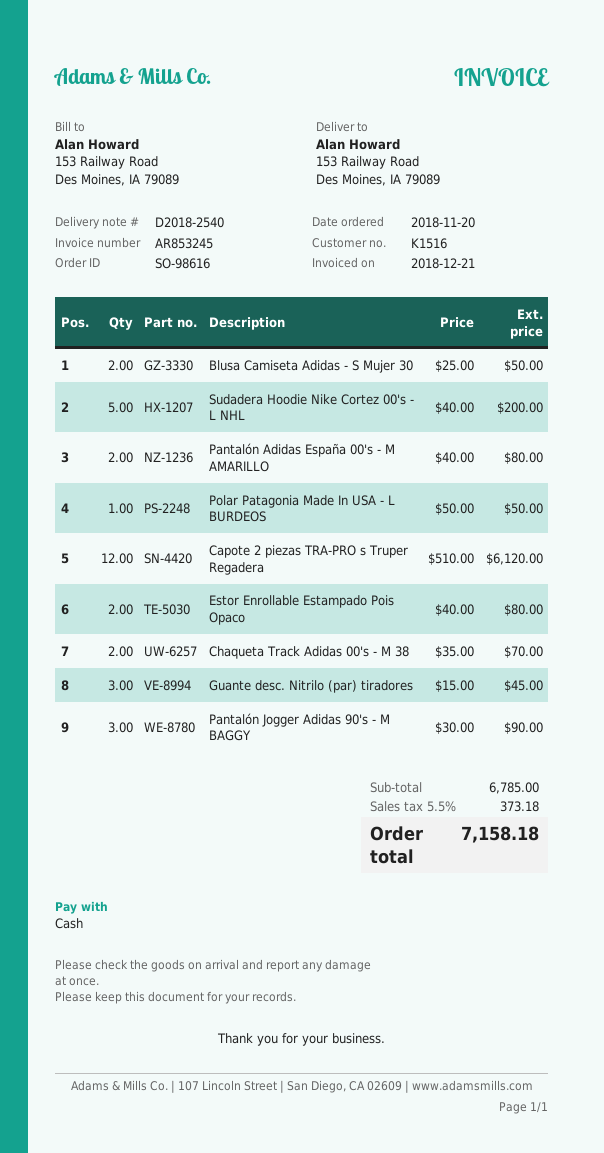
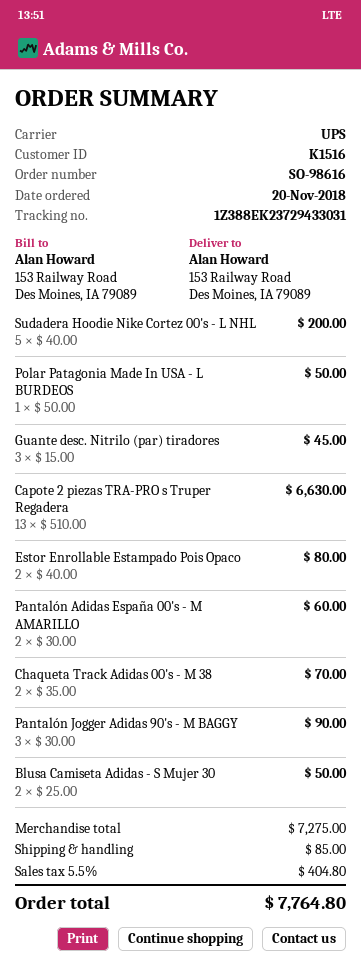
Pantalón Adidas España 00's - M AMARILLO: 2 x 40.00 = 80.00 -> 2 x 30.00 = 60.00
Capote 2 piezas TRA-PRO s Truper Regadera: 12 x 510.00 = 6120.00 -> 13 x 510.00 = 6630.00
subtotal: 6785.00 -> 7275.00
shipping: none -> 85.00
tax: 5.5% = 373.18 -> 5.5% = 404.80
total: 7158.18 -> 7764.80

